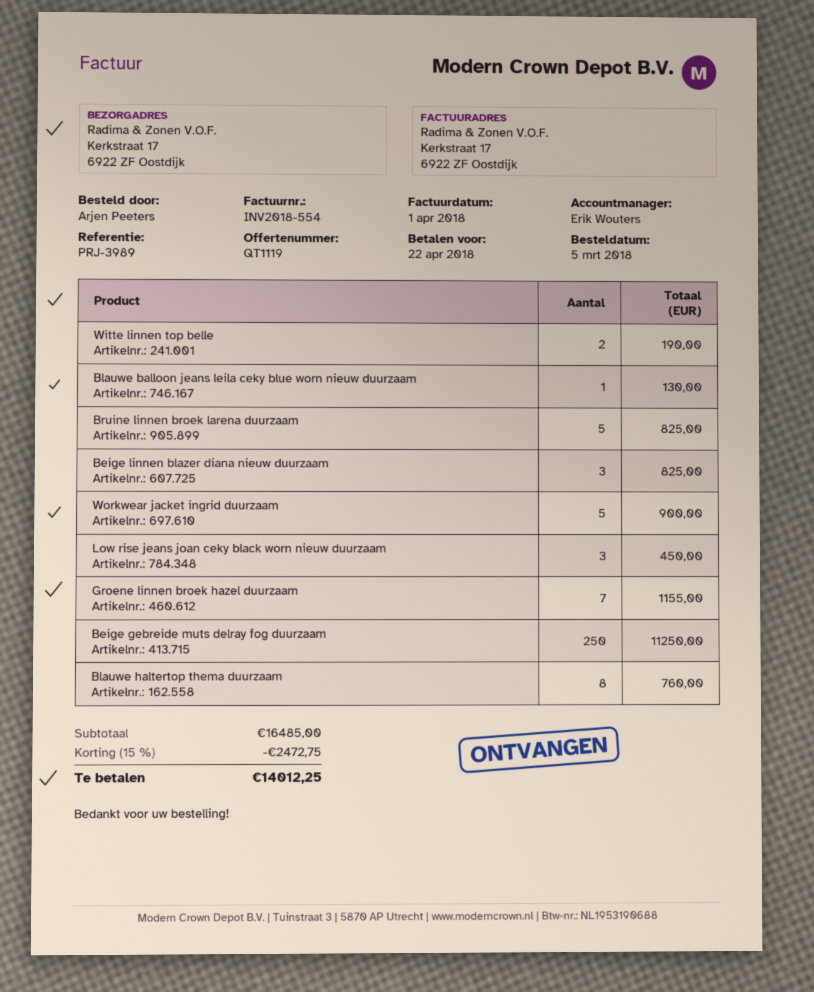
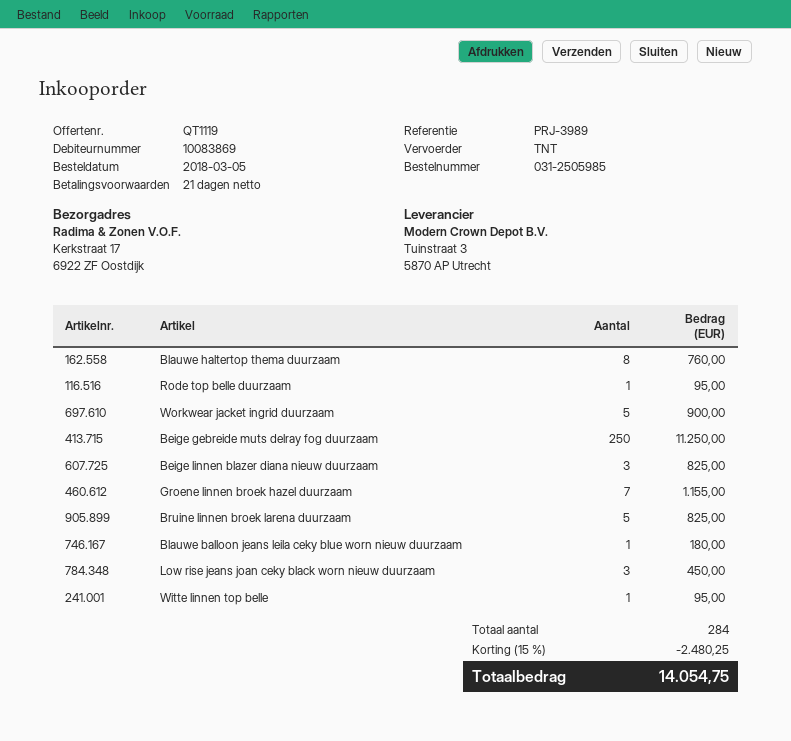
Witte linnen top belle: 2 for 190.00 -> 1 for 95.00
Blauwe balloon jeans leila ceky blue worn nieuw duurzaam: 1 for 130.00 -> 1 for 180.00
Rode top belle duurzaam: none -> 1 for 95.00
discount: 15% = 2472.75 -> 15% = 2480.25
total: 14012.25 -> 14054.75

